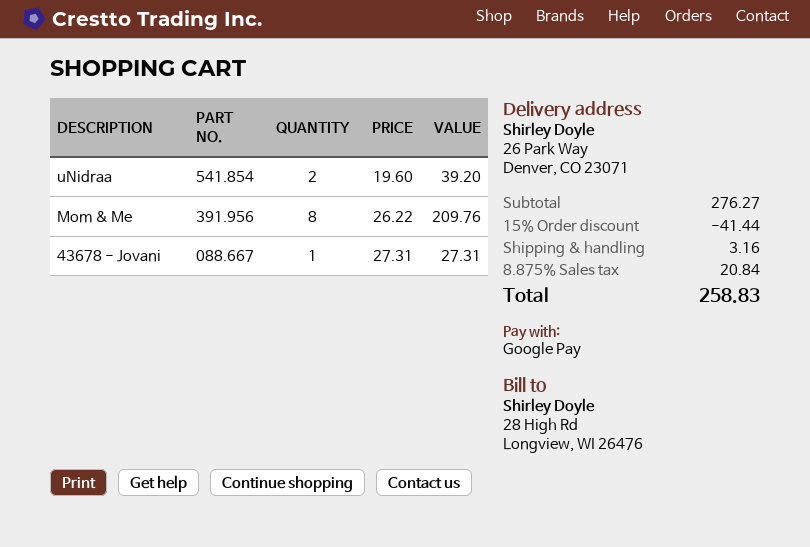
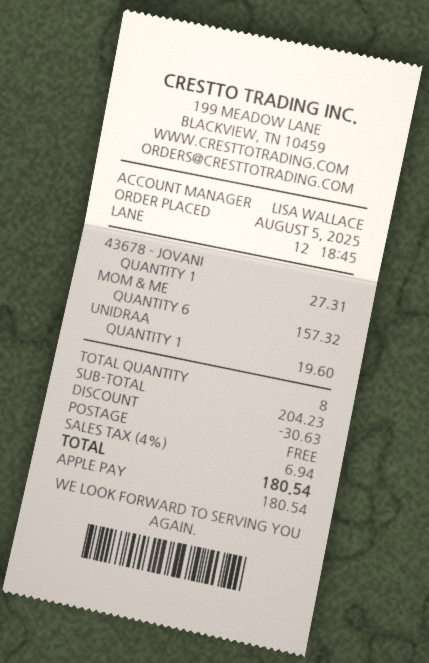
payment method: Google Pay -> Apple Pay
uNidraa: 2 for 39.20 -> 1 for 19.60
Mom & Me: 8 for 209.76 -> 6 for 157.32
subtotal: 276.27 -> 204.23
discount: 41.44 -> 30.63
shipping: 3.16 -> 0.00
tax: 8.875% = 20.84 -> 4% = 6.94
total: 258.83 -> 180.54

